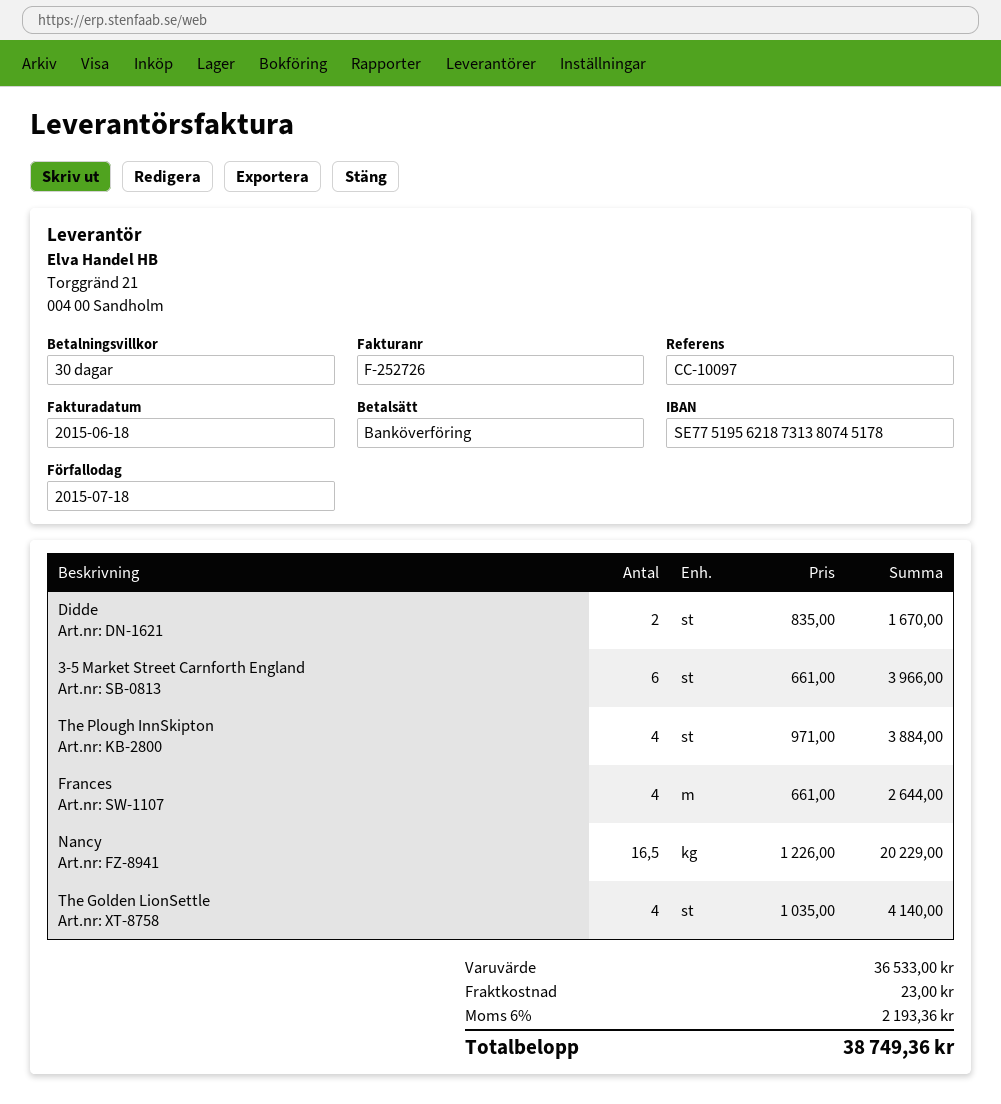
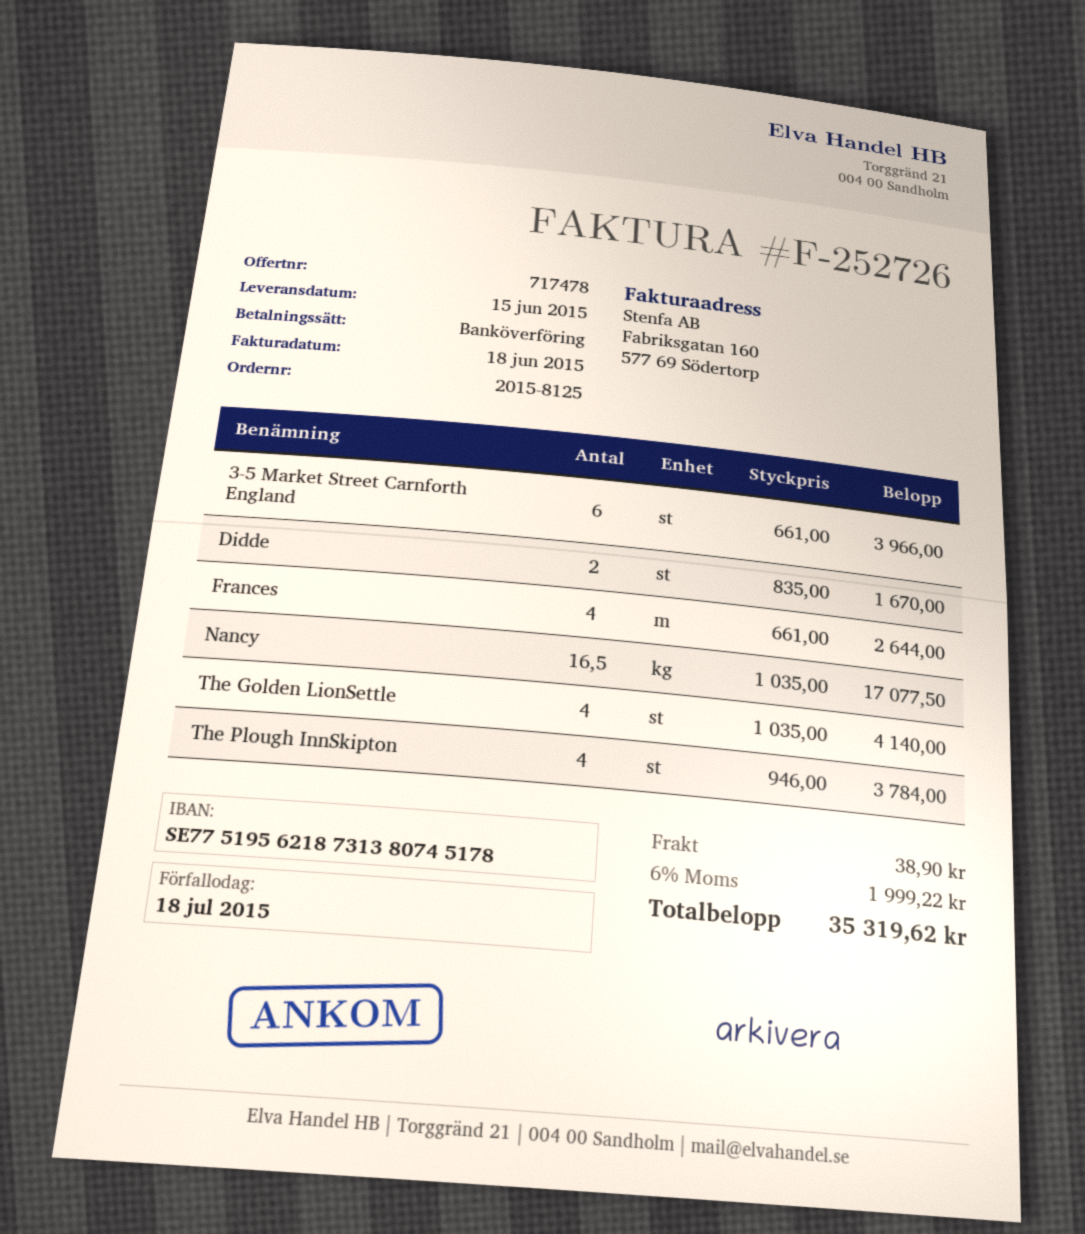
The Plough InnSkipton: 4 x 971.00 = 3884.00 -> 4 x 946.00 = 3784.00
Nancy: 16.5 x 1226.00 = 20229.00 -> 16.5 x 1035.00 = 17077.50
shipping: 23.00 -> 38.90
tax: 6% = 2193.36 -> 6% = 1999.22
total: 38749.36 -> 35319.62

